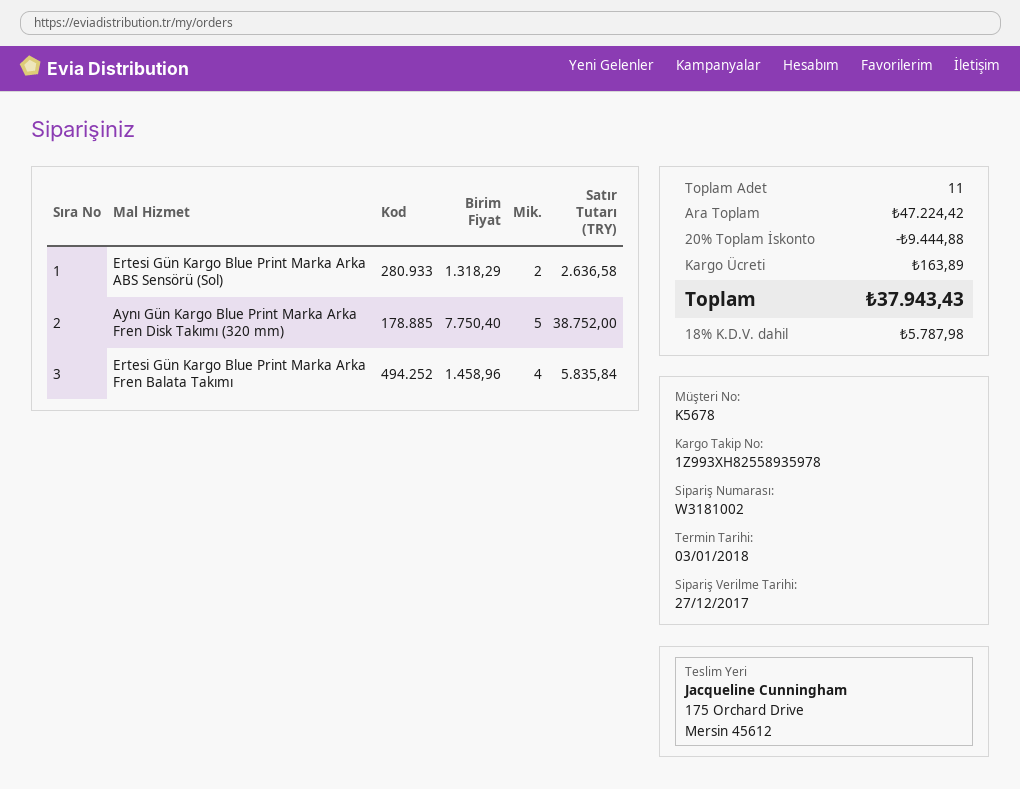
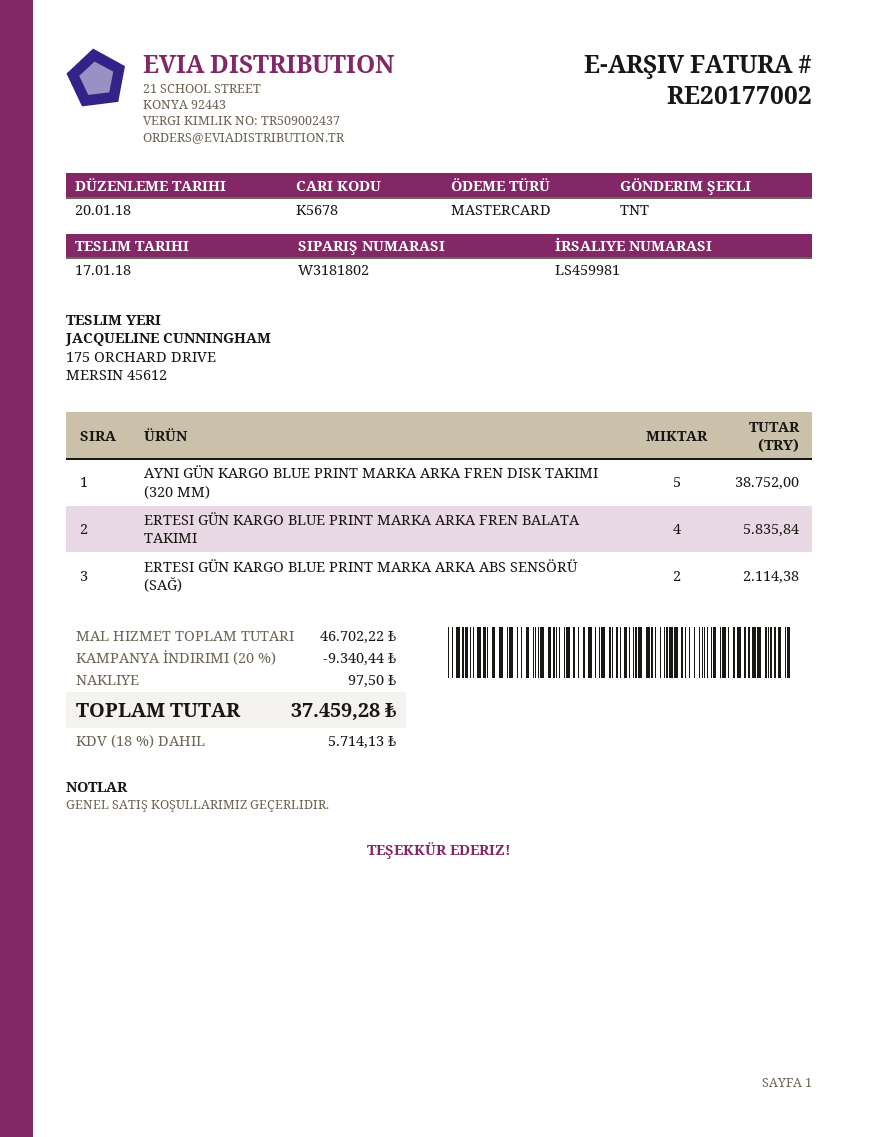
order number: W3181002 -> W3181802
delivery date: 2018-01-03 -> 2018-01-17
Ertesi Gün Kargo Blue Print Marka Arka ABS Sensörü (Sol): 2 for 2636.58 -> none
ERTESI GÜN KARGO BLUE PRINT MARKA ARKA ABS SENSÖRÜ (SAĞ): none -> 2 for 2114.38
subtotal: 47224.42 -> 46702.22
discount: 20% = 9444.88 -> 20% = 9340.44
shipping: 163.89 -> 97.50
tax: 18% = 5787.98 -> 18% = 5714.13
total: 37943.43 -> 37459.28

